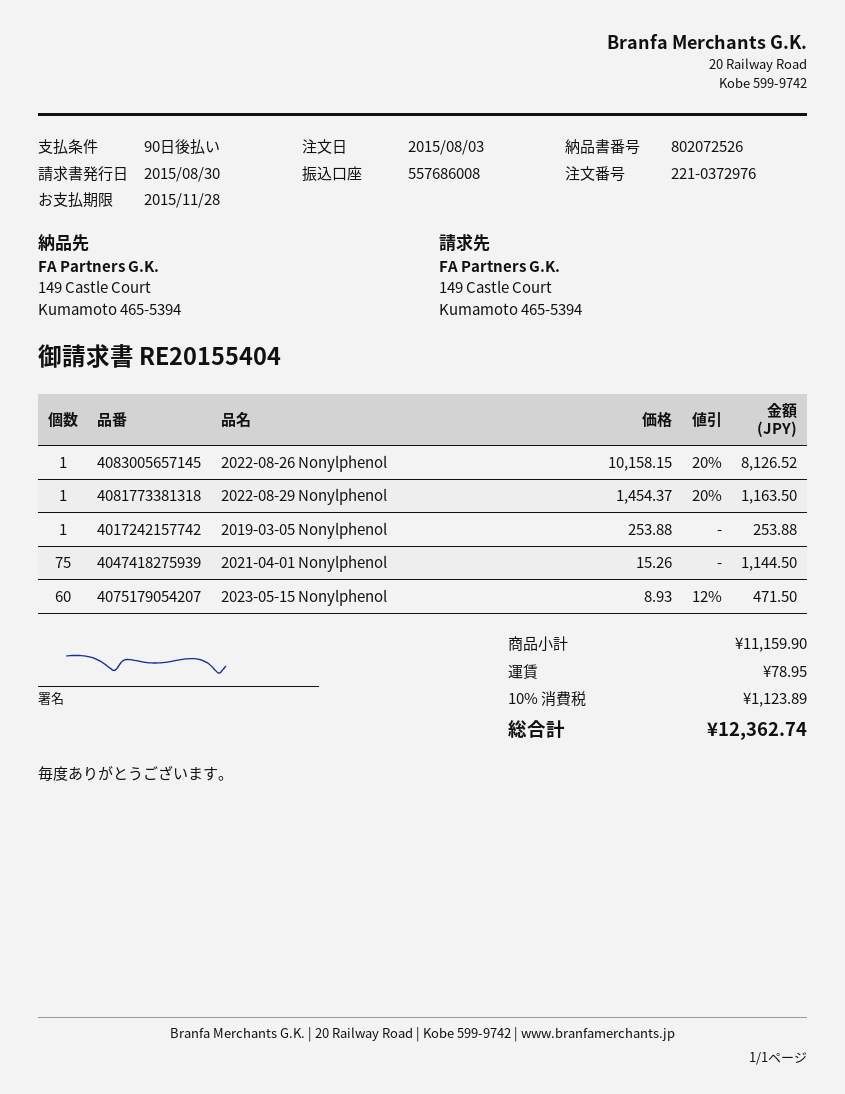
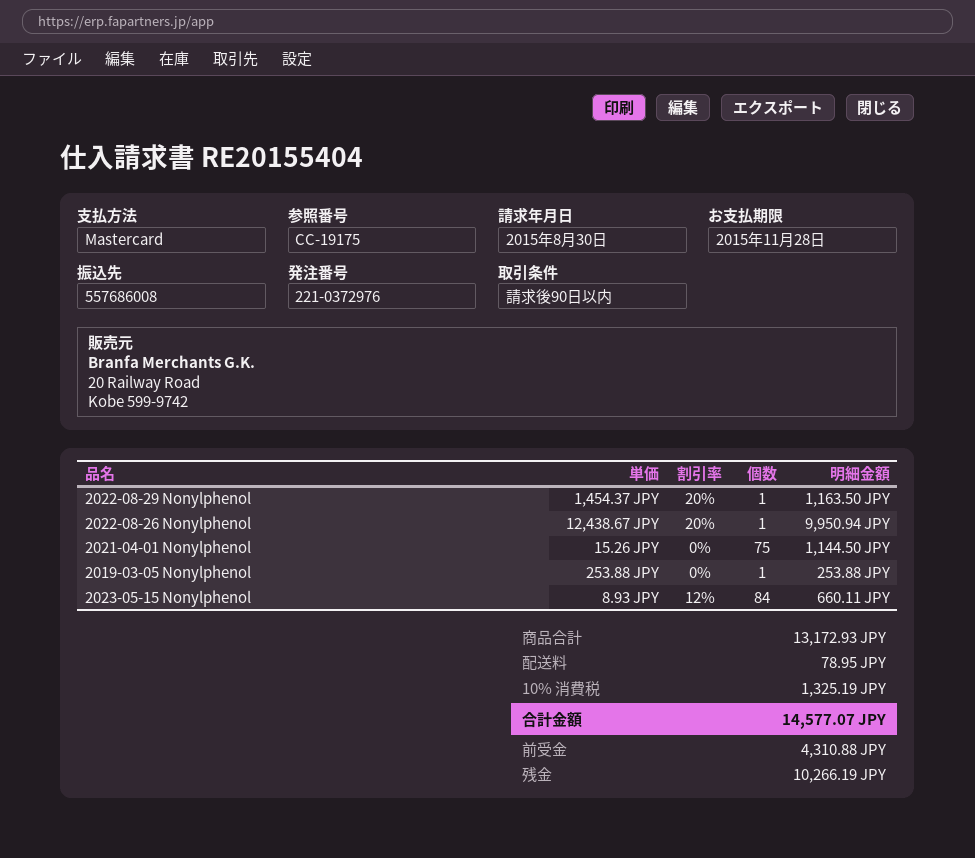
2022-08-26 Nonylphenol: 1 x 10158.15 - 20% = 8126.52 -> 1 x 12438.67 - 20% = 9950.94
2023-05-15 Nonylphenol: 60 x 8.93 - 12% = 471.50 -> 84 x 8.93 - 12% = 660.11
subtotal: 11159.90 -> 13172.93
tax: 10% = 1123.89 -> 10% = 1325.19
total: 12362.74 -> 14577.07

